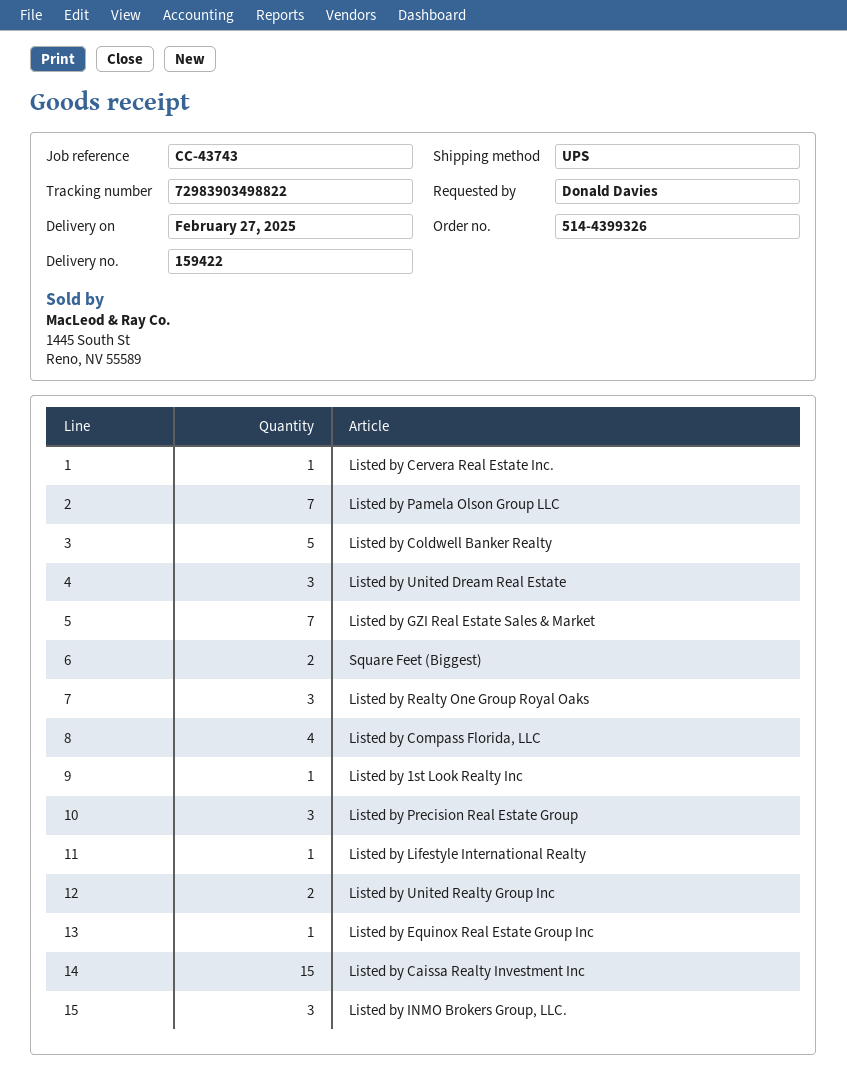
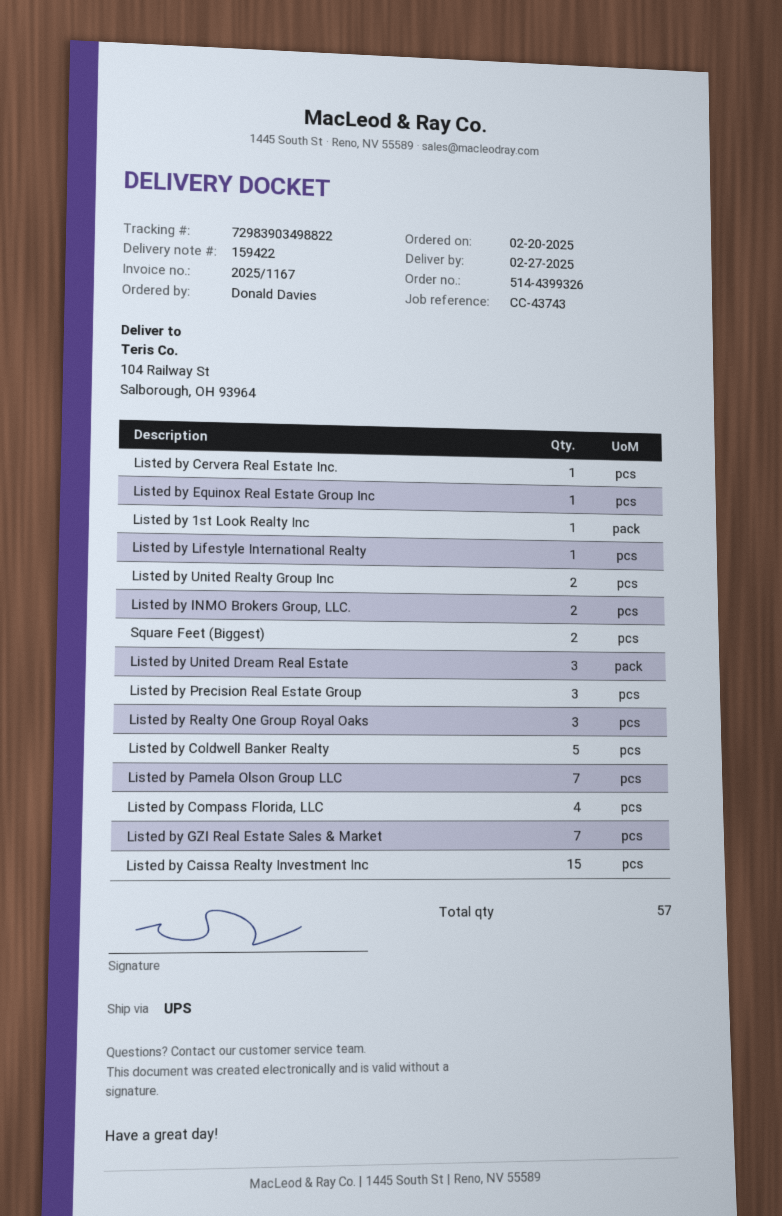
Listed by INMO Brokers Group, LLC.: 3 -> 2

